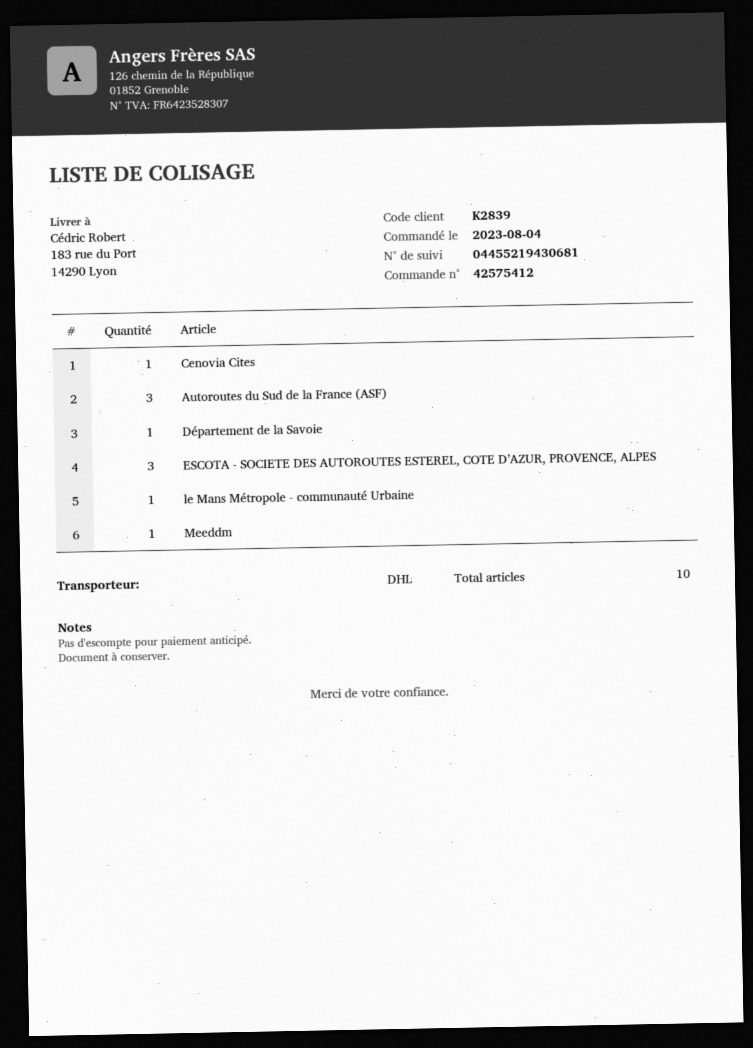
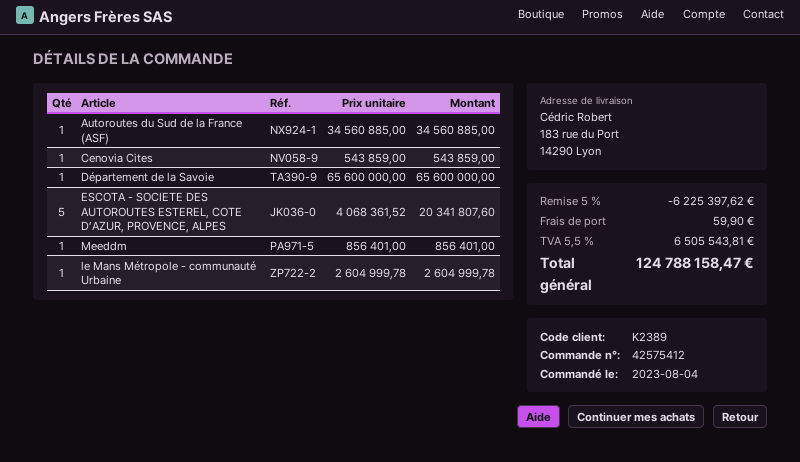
customer number: K2839 -> K2389
Autoroutes du Sud de la France (ASF): 3 -> 1
ESCOTA - SOCIETE DES AUTOROUTES ESTEREL, COTE D’AZUR, PROVENCE, ALPES: 3 -> 5

